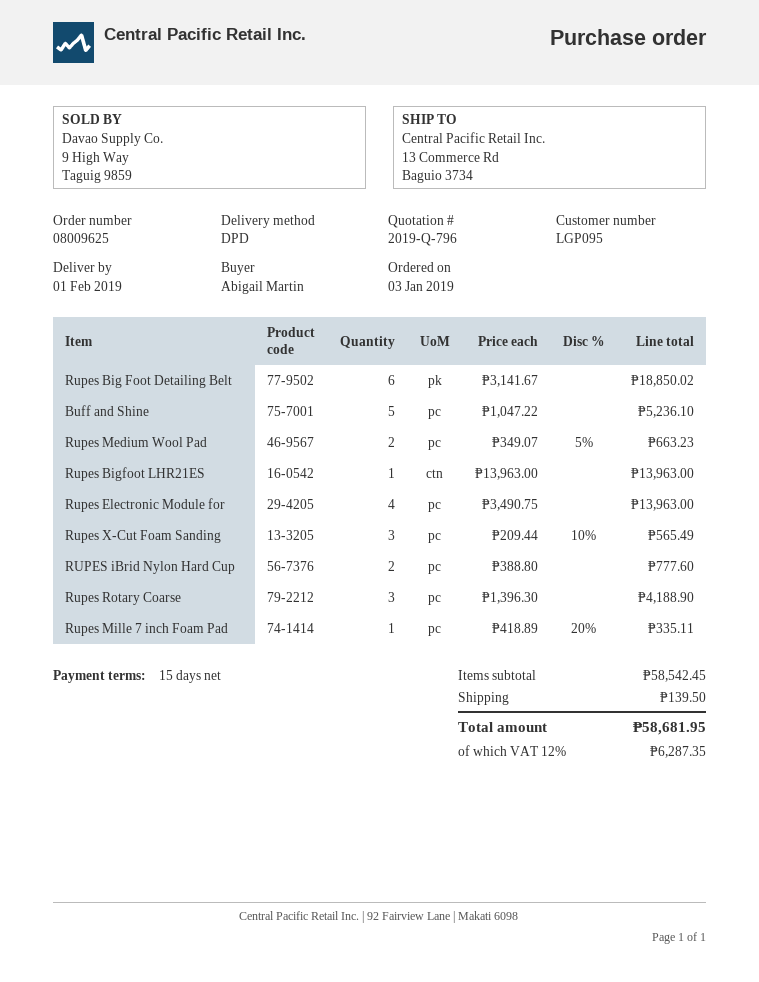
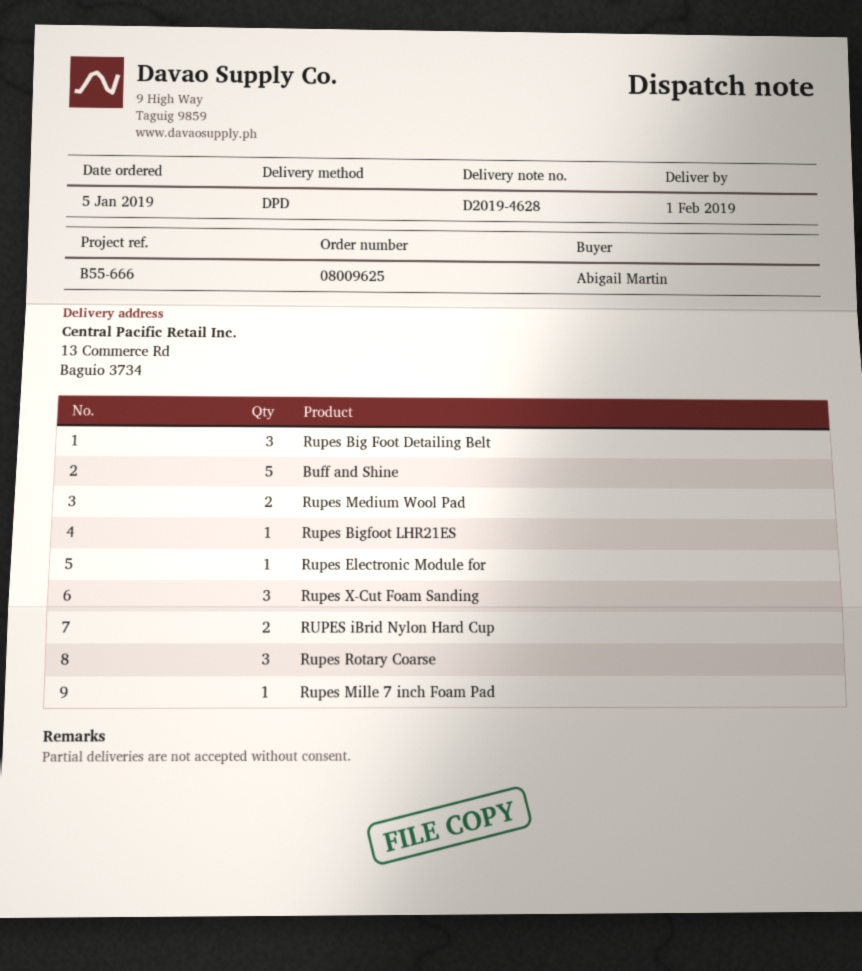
order date: 2019-01-03 -> 2019-01-05
Rupes Big Foot Detailing Belt: 6 -> 3
Rupes Electronic Module for: 4 -> 1

